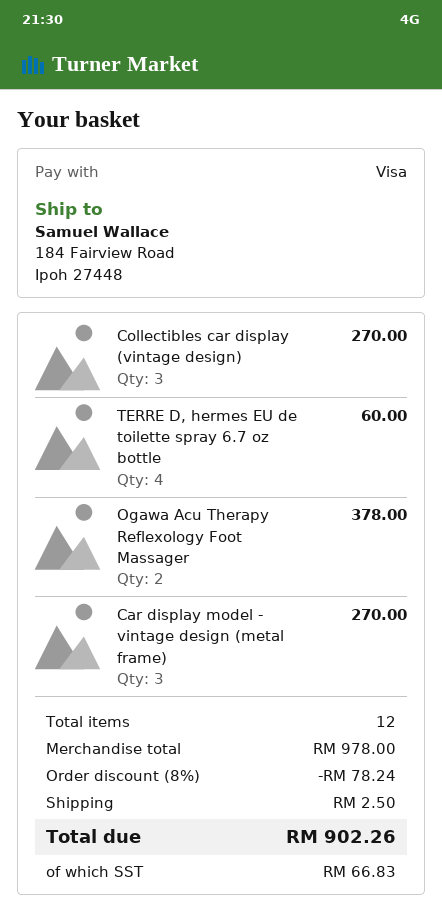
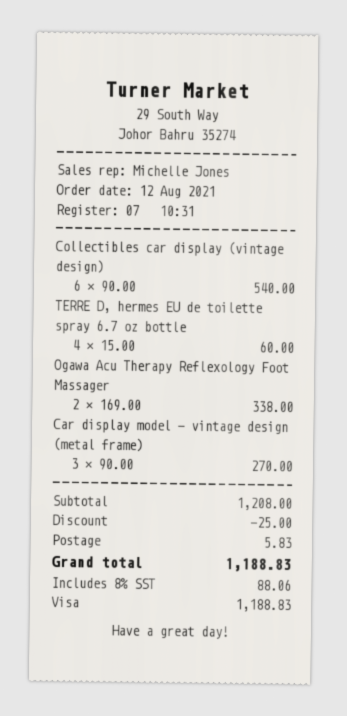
Collectibles car display (vintage design): 3 for 270.00 -> 6 for 540.00
Ogawa Acu Therapy Reflexology Foot Massager: 2 for 378.00 -> 2 for 338.00
subtotal: 978.00 -> 1208.00
discount: 78.24 -> 25.00
shipping: 2.50 -> 5.83
tax: 66.83 -> 88.06
total: 902.26 -> 1188.83

